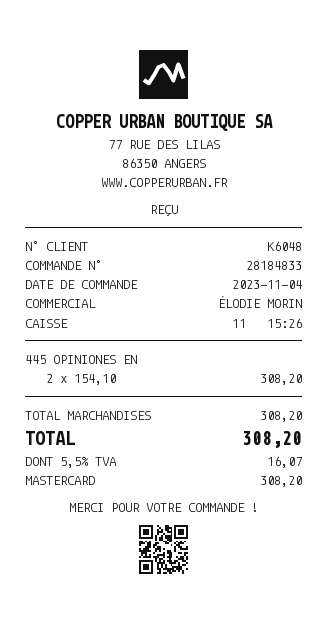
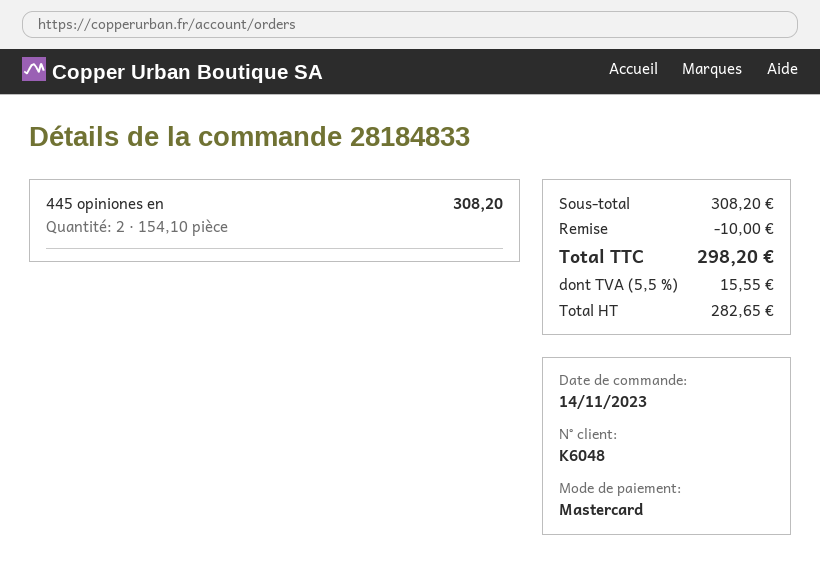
order date: 2023-11-04 -> 2023-11-14
discount: none -> 10.00
tax: 5.5% = 16.07 -> 5.5% = 15.55
total: 308.20 -> 298.20

